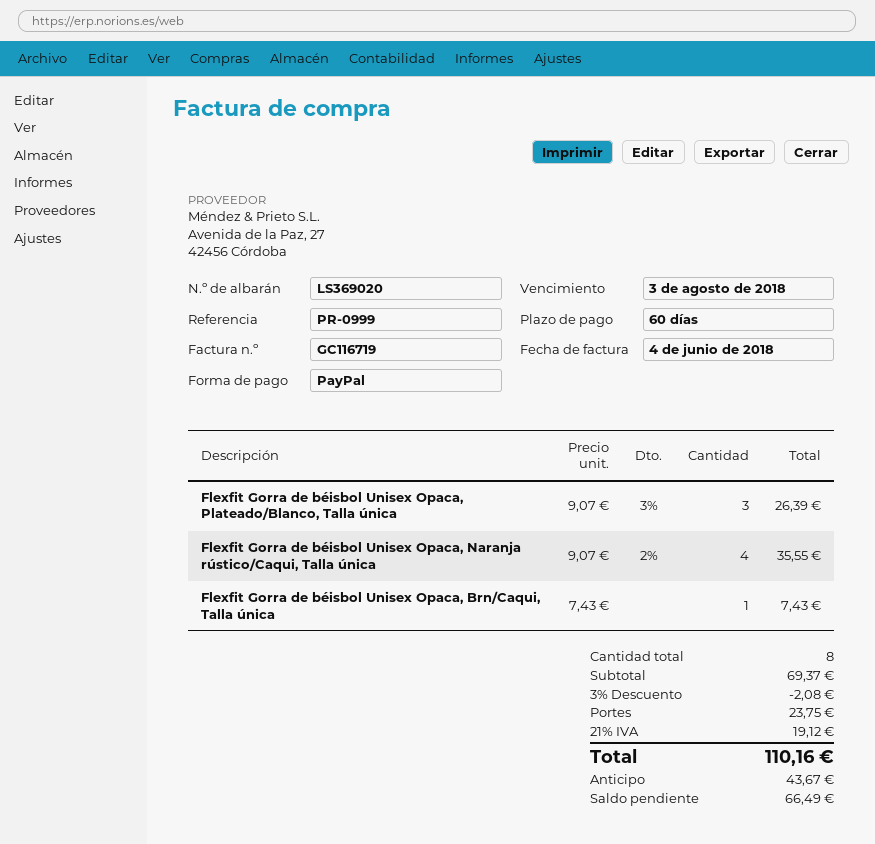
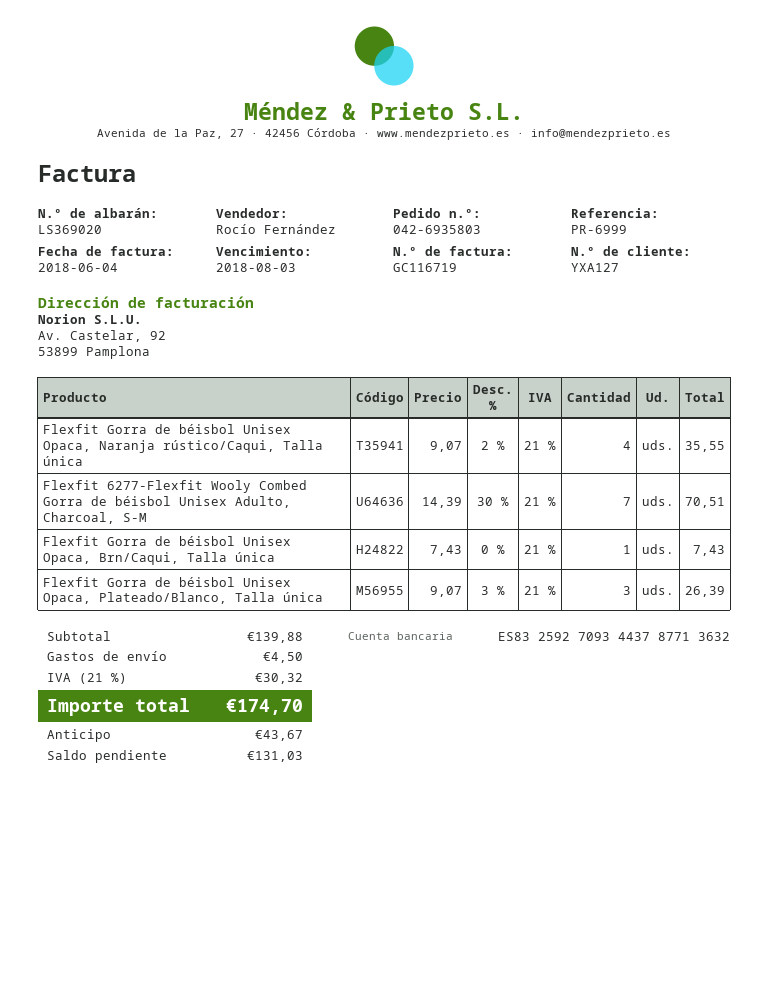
reference: PR-0999 -> PR-6999
Flexfit 6277-Flexfit Wooly Combed Gorra de béisbol Unisex Adulto, Charcoal, S-M: none -> 7 x 14.39 - 30% = 70.51
subtotal: 69.37 -> 139.88
discount: 3% = 2.08 -> none
shipping: 23.75 -> 4.50
tax: 21% = 19.12 -> 21% = 30.32
total: 110.16 -> 174.70
balance: 66.49 -> 131.03

